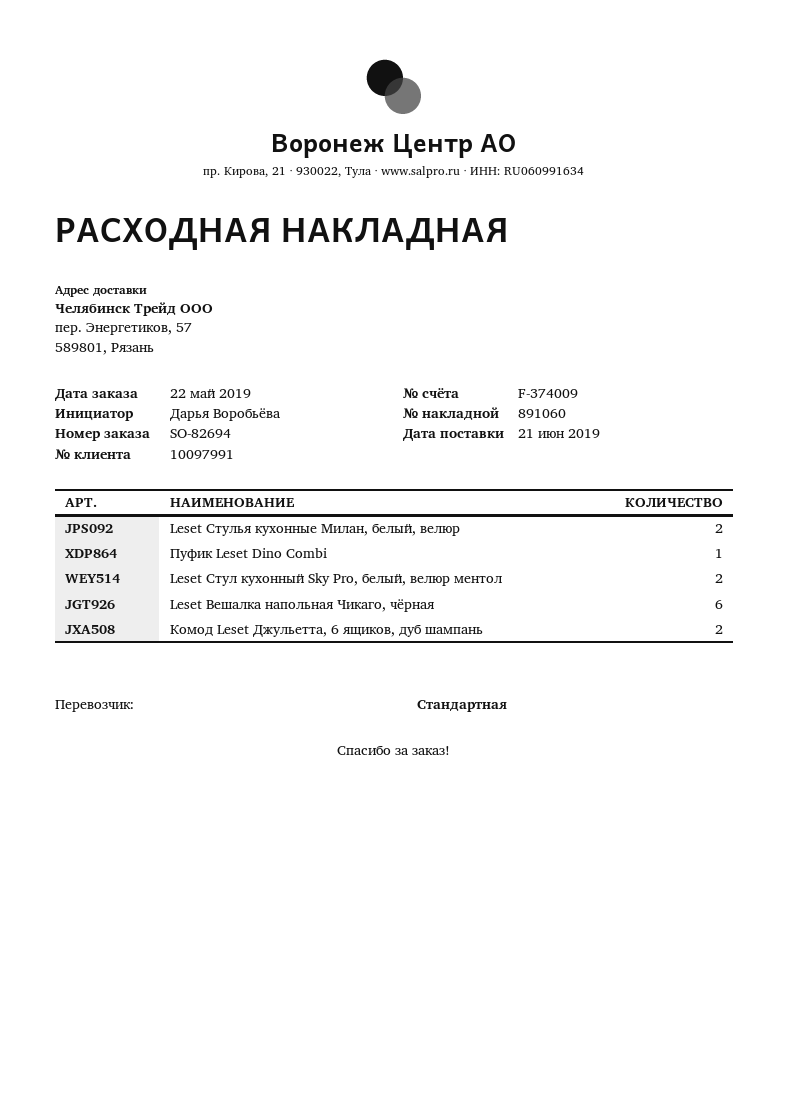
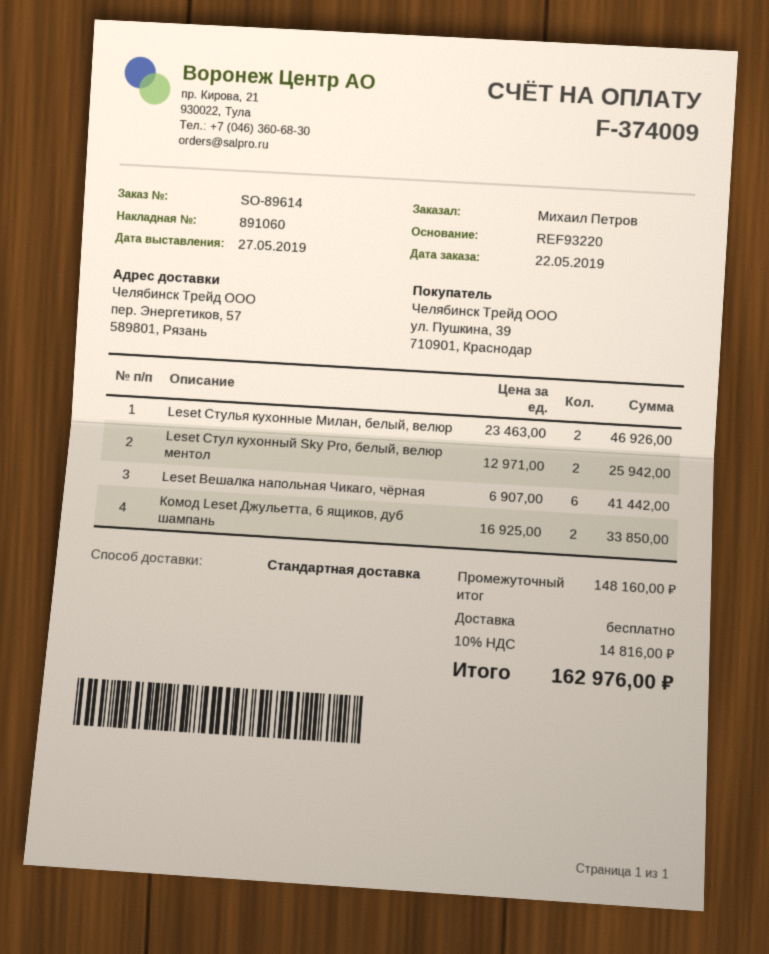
order number: SO-82694 -> SO-89614
ordered by: Дарья Воробьёва -> Михаил Петров
Пуфик Leset Dino Combi: 1 -> none

